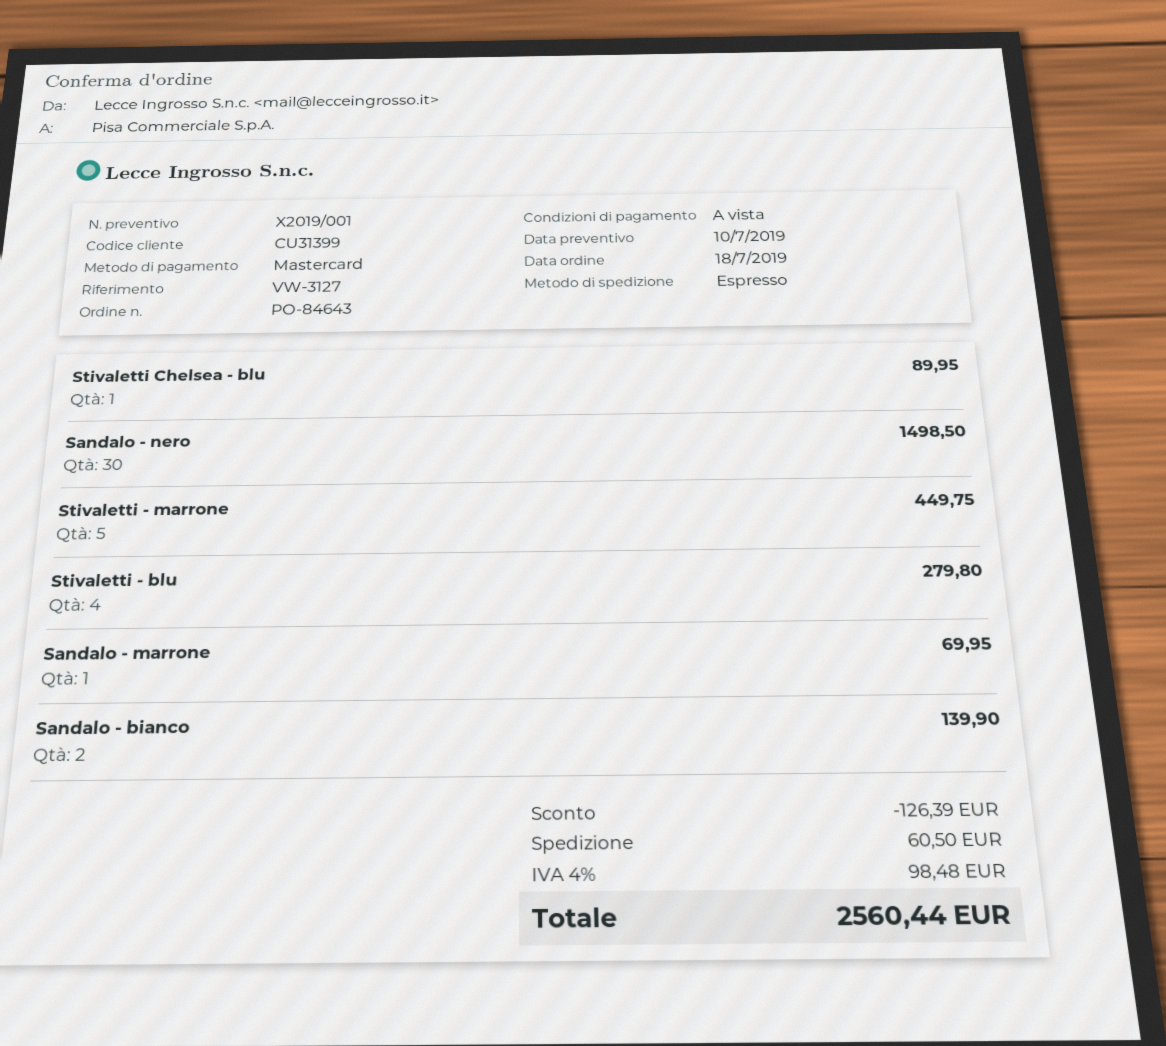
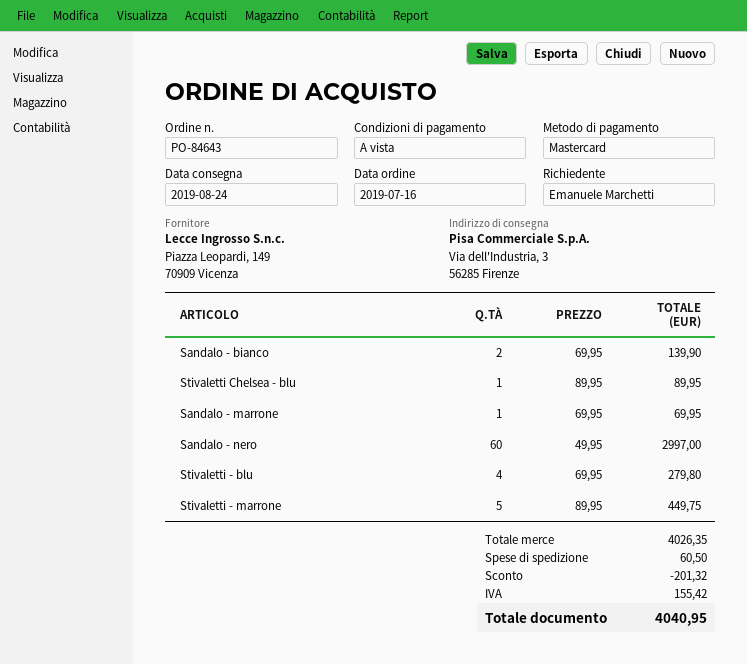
order date: 2019-07-18 -> 2019-07-16
Sandalo - nero: 30 for 1498.50 -> 60 for 2997.00
discount: 126.39 -> 201.32
tax: 98.48 -> 155.42
total: 2560.44 -> 4040.95

